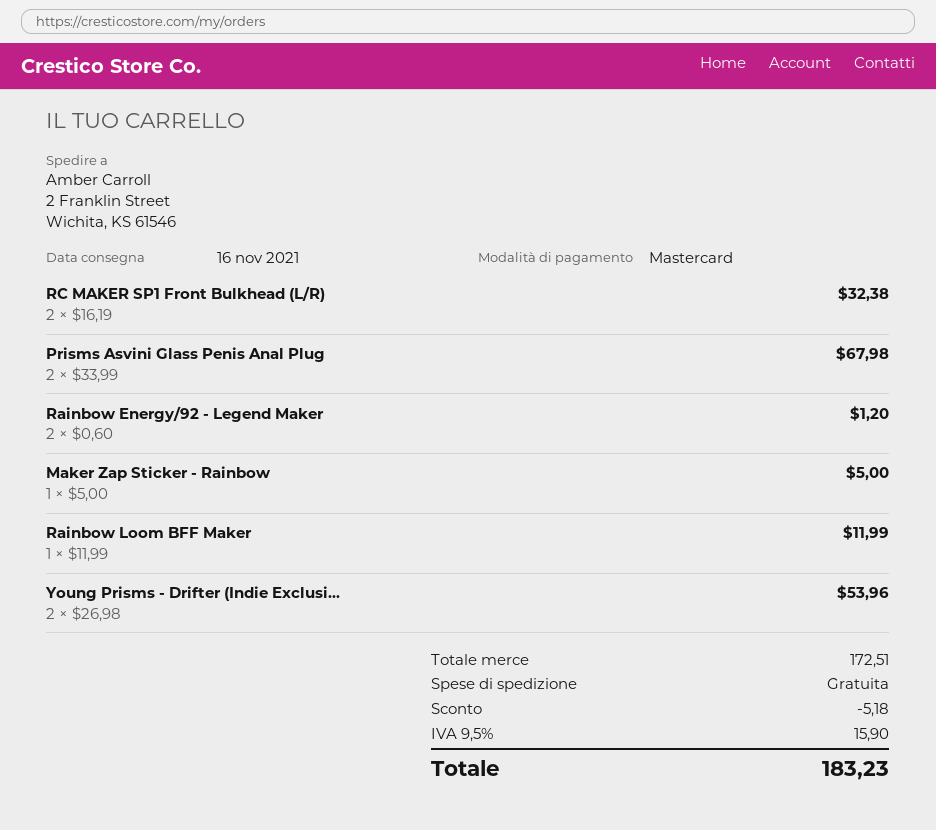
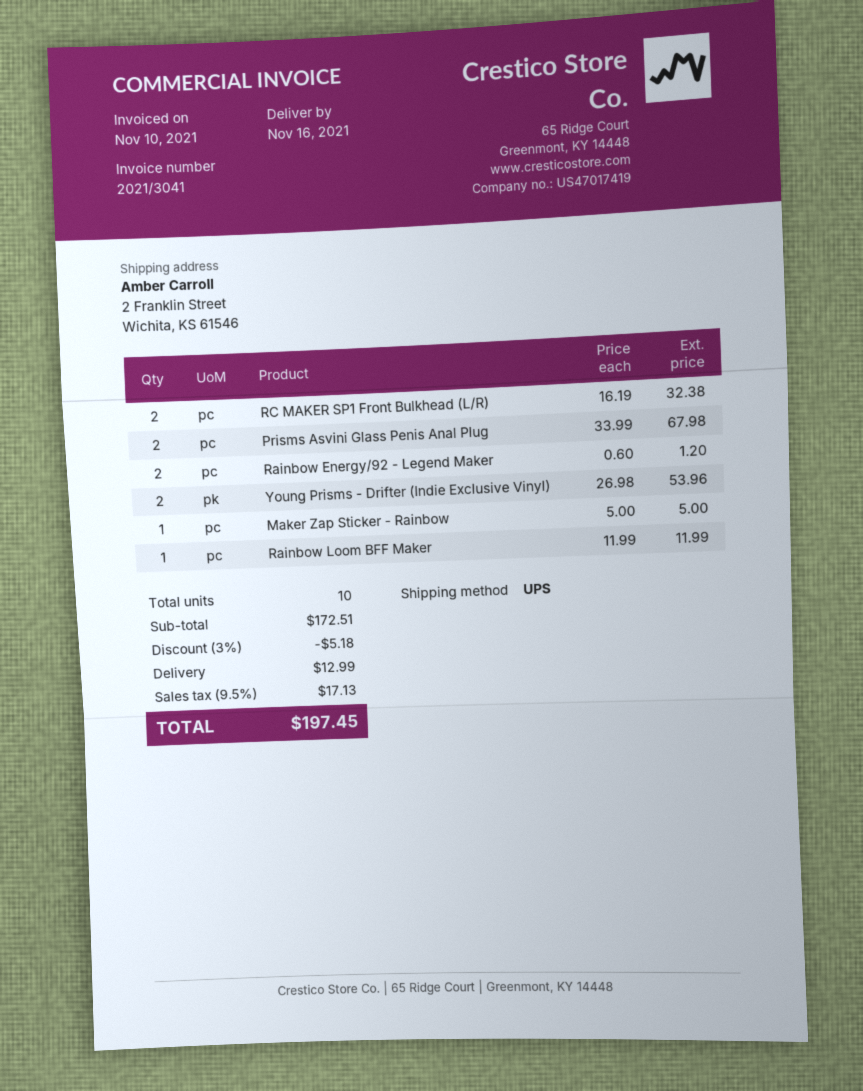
shipping: 0.00 -> 12.99
tax: 9.5% = 15.90 -> 9.5% = 17.13
total: 183.23 -> 197.45

